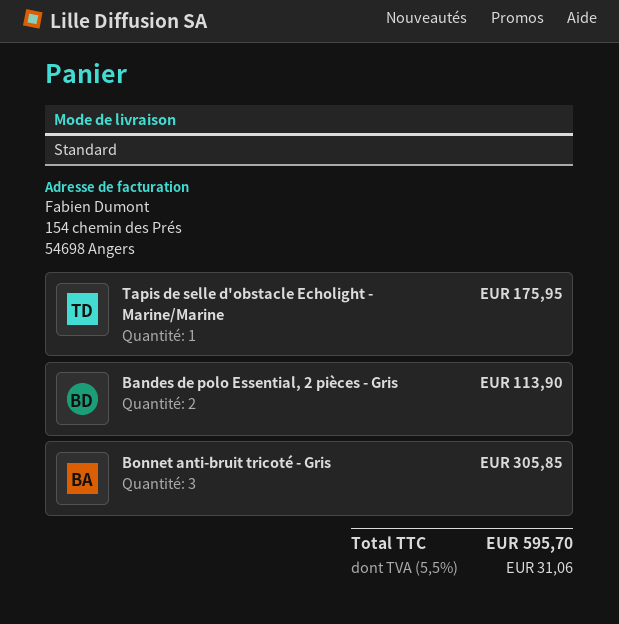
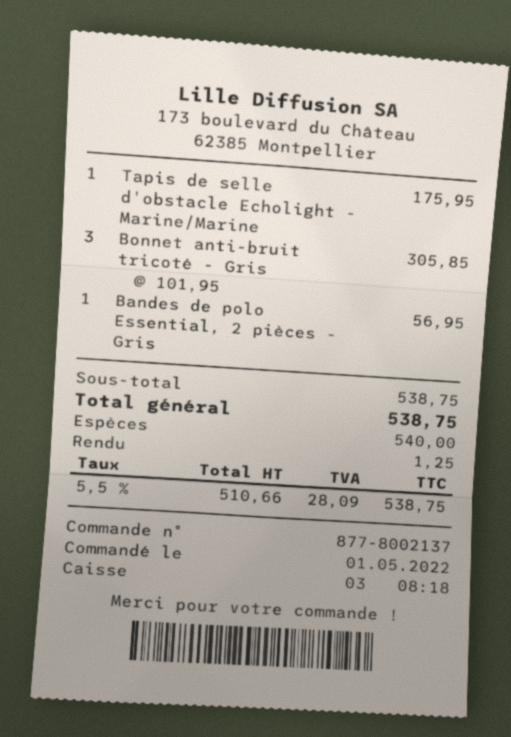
Bandes de polo Essential, 2 pièces - Gris: 2 for 113.90 -> 1 for 56.95
tax: 5.5% = 31.06 -> 5.5% = 28.09
total: 595.70 -> 538.75

